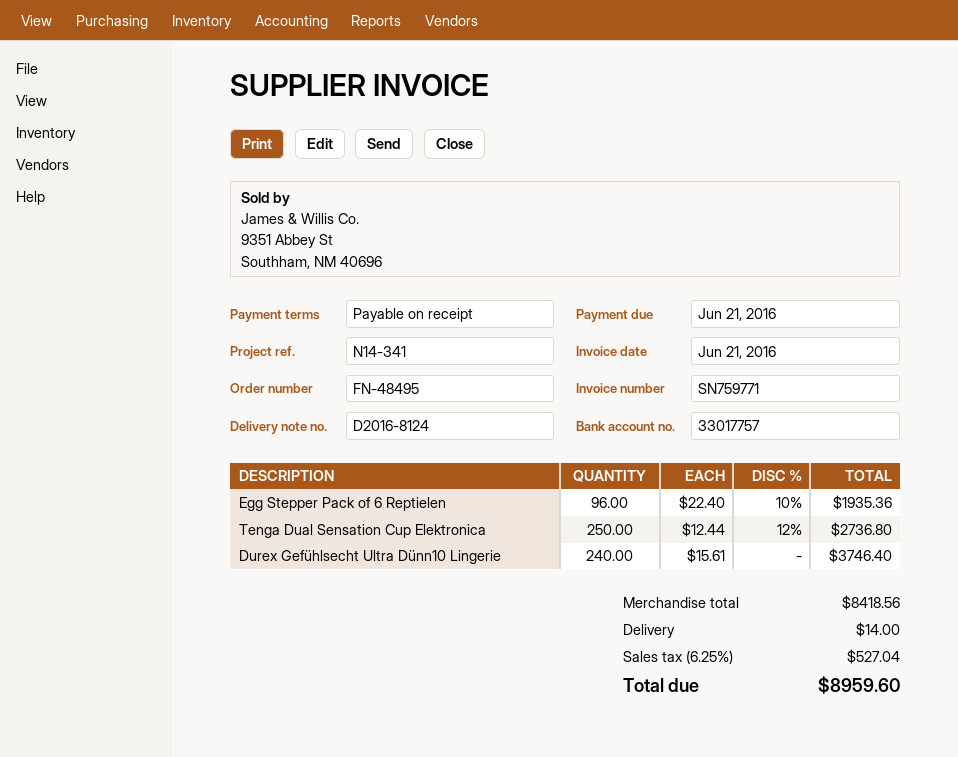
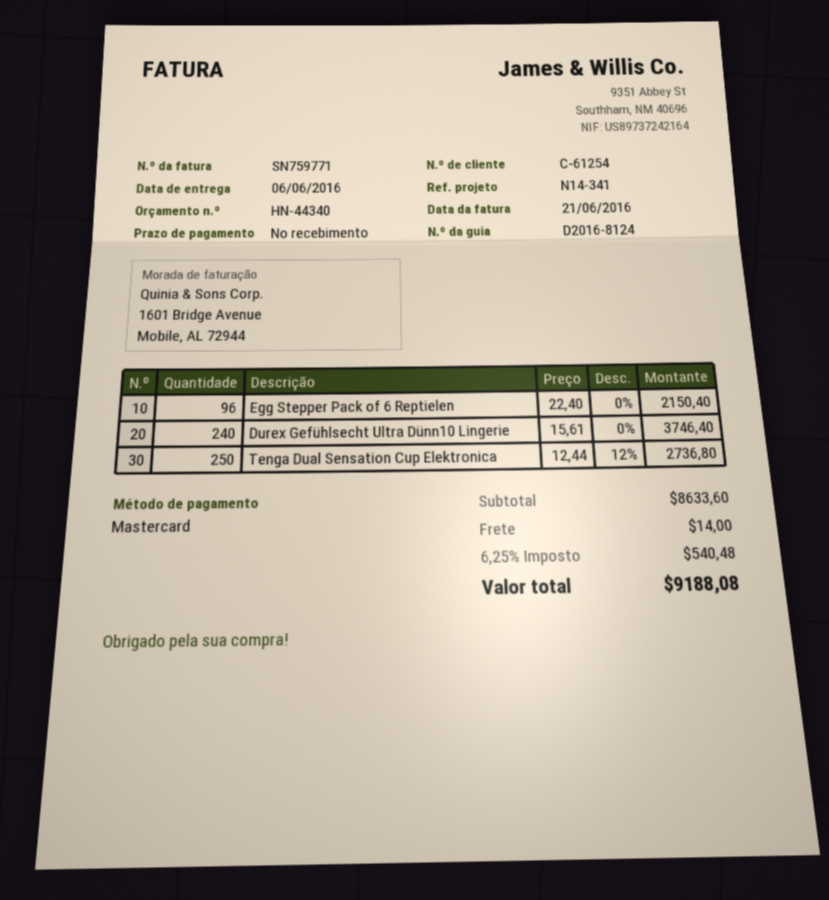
Egg Stepper Pack of 6 Reptielen: 96 x 22.40 - 10% = 1935.36 -> 96 x 22.40 = 2150.40
subtotal: 8418.56 -> 8633.60
tax: 6.25% = 527.04 -> 6.25% = 540.48
total: 8959.60 -> 9188.08

